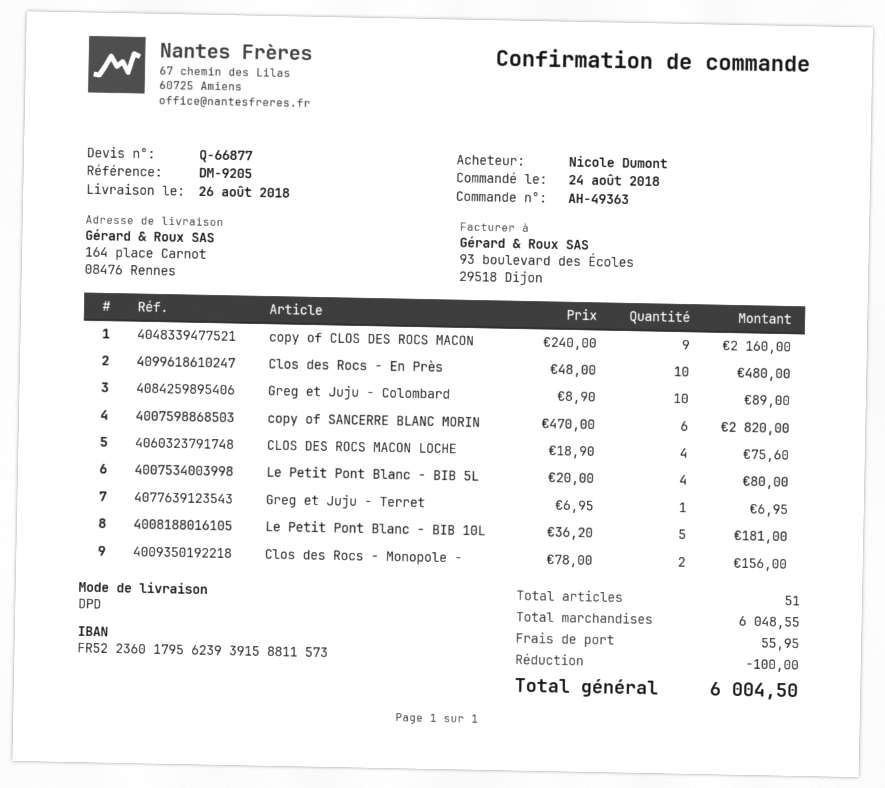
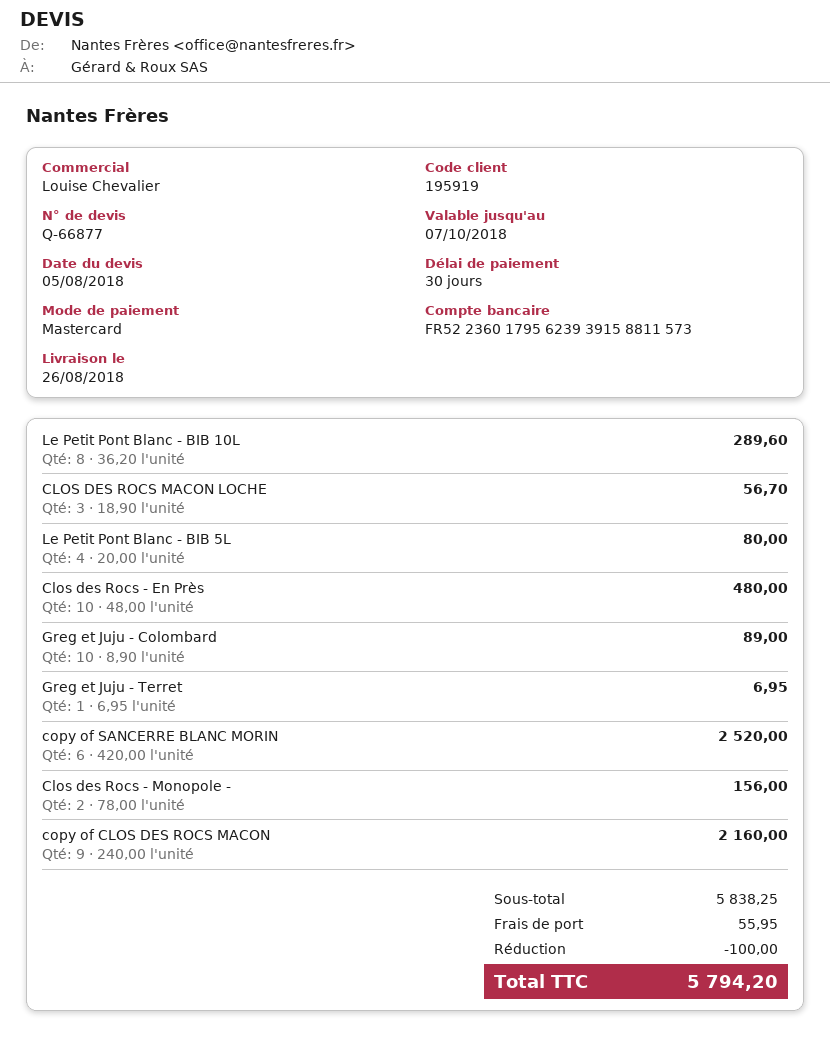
copy of SANCERRE BLANC MORIN: 6 x 470.00 = 2820.00 -> 6 x 420.00 = 2520.00
CLOS DES ROCS MACON LOCHE: 4 x 18.90 = 75.60 -> 3 x 18.90 = 56.70
Le Petit Pont Blanc - BIB 10L: 5 x 36.20 = 181.00 -> 8 x 36.20 = 289.60
subtotal: 6048.55 -> 5838.25
total: 6004.50 -> 5794.20

